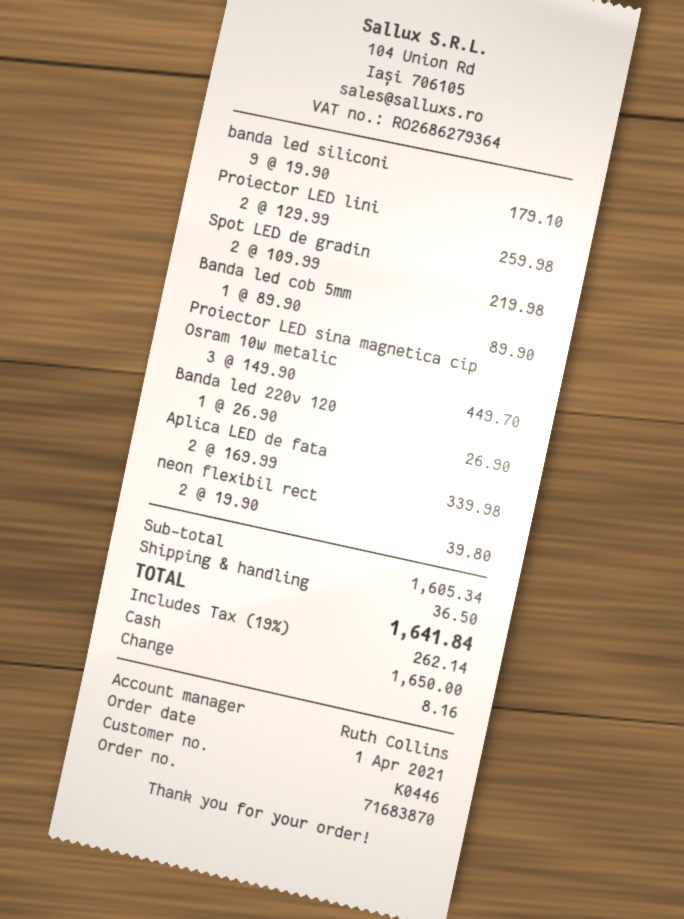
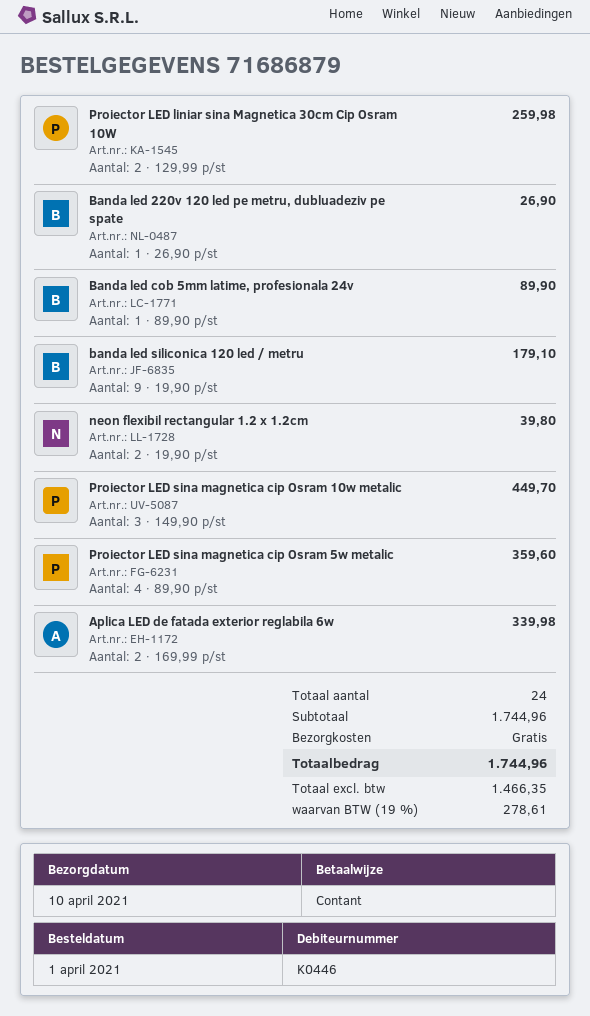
order number: 71683870 -> 71686879
Spot LED de gradin: 2 x 109.99 = 219.98 -> none
Proiector LED sina magnetica cip Osram 5w metalic: none -> 4 x 89.90 = 359.60
subtotal: 1605.34 -> 1744.96
shipping: 36.50 -> 0.00
tax: 19% = 262.14 -> 19% = 278.61
total: 1641.84 -> 1744.96

